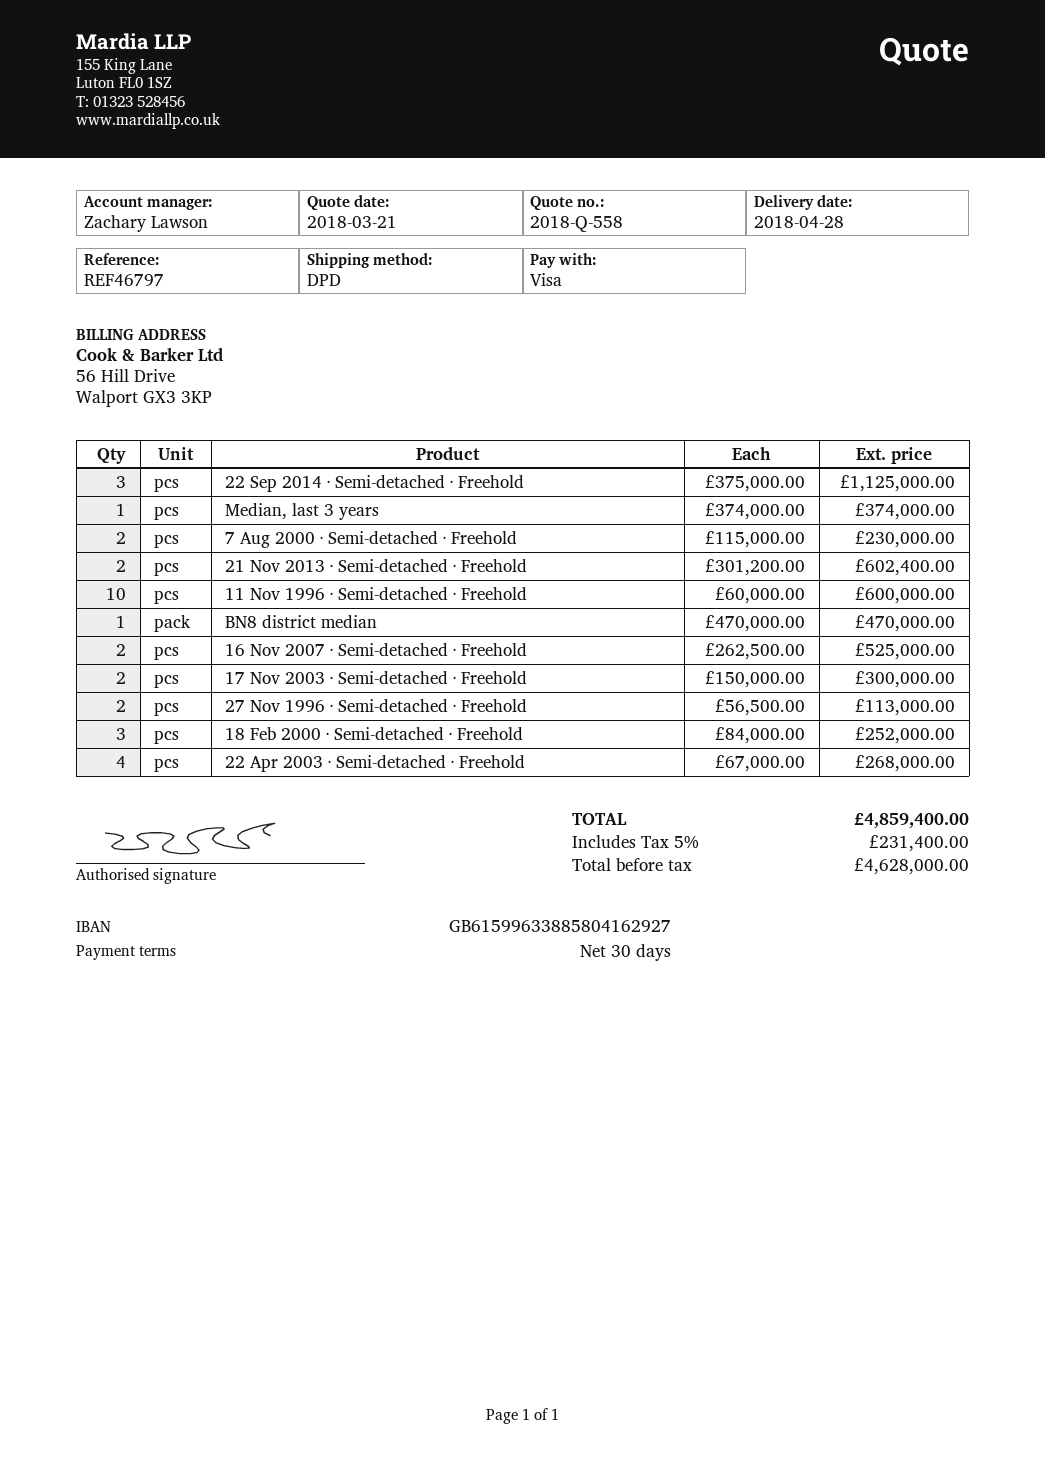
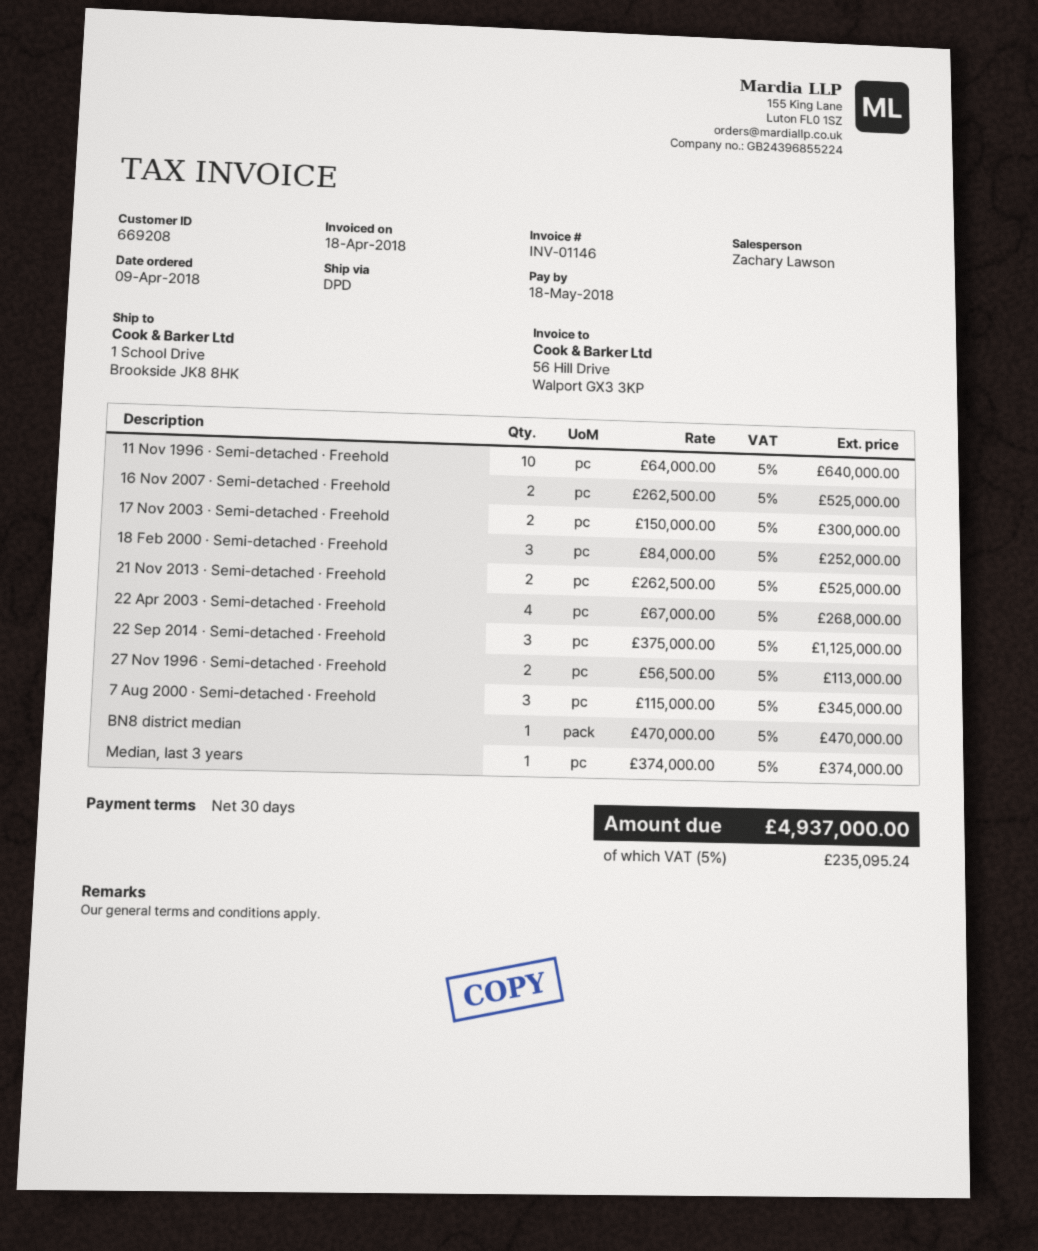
7 Aug 2000 · Semi-detached · Freehold: 2 x 115000.00 = 230000.00 -> 3 x 115000.00 = 345000.00
21 Nov 2013 · Semi-detached · Freehold: 2 x 301200.00 = 602400.00 -> 2 x 262500.00 = 525000.00
11 Nov 1996 · Semi-detached · Freehold: 10 x 60000.00 = 600000.00 -> 10 x 64000.00 = 640000.00
tax: 5% = 231400.00 -> 5% = 235095.24
total: 4859400.00 -> 4937000.00

